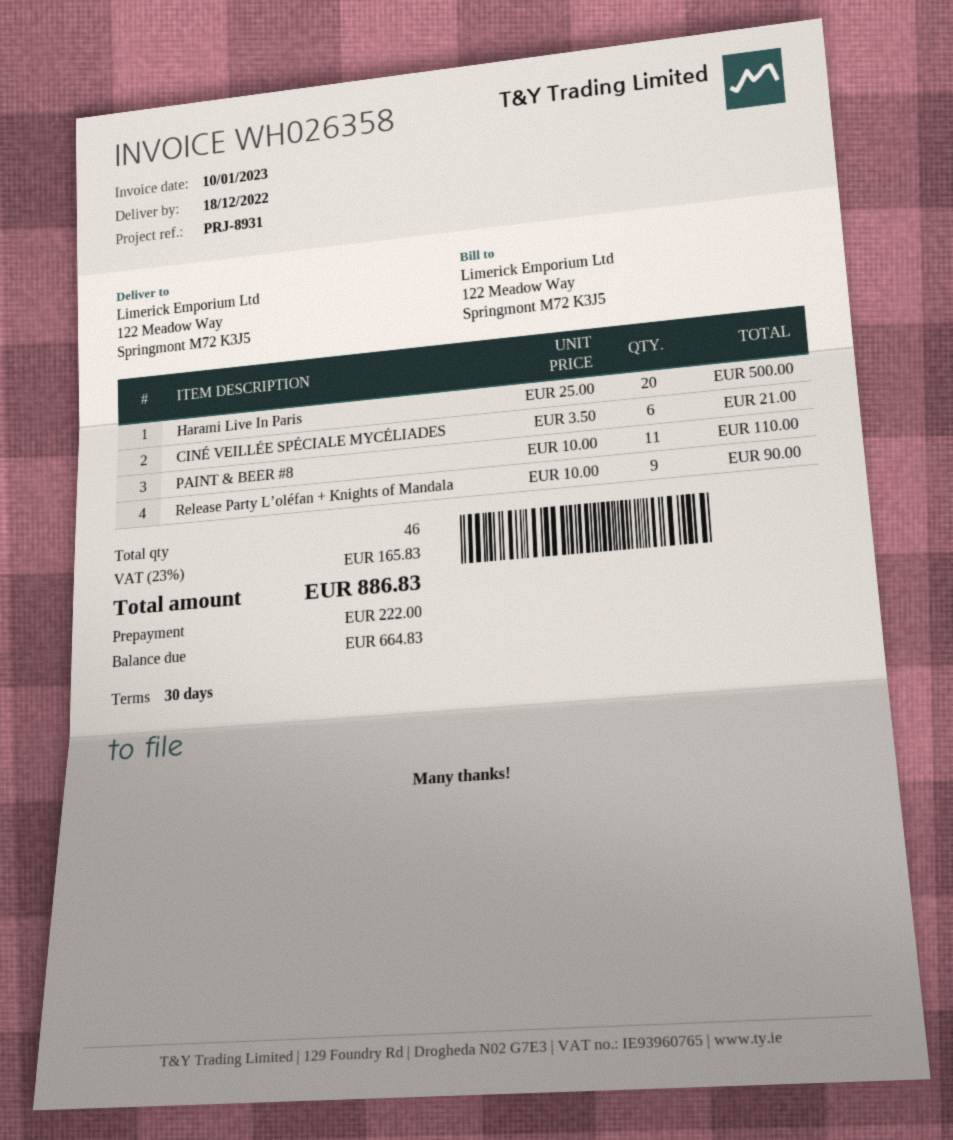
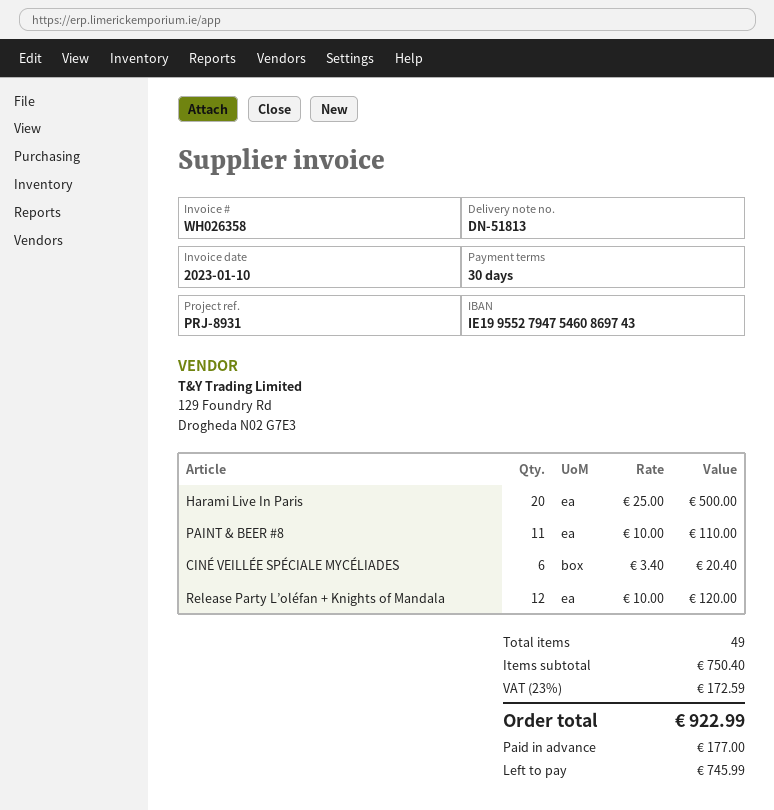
CINÉ VEILLÉE SPÉCIALE MYCÉLIADES: 6 x 3.50 = 21.00 -> 6 x 3.40 = 20.40
Release Party L’oléfan + Knights of Mandala: 9 x 10.00 = 90.00 -> 12 x 10.00 = 120.00
total quantity: 46 -> 49
tax: 23% = 165.83 -> 23% = 172.59
total: 886.83 -> 922.99
deposit: 222.00 -> 177.00
balance: 664.83 -> 745.99

